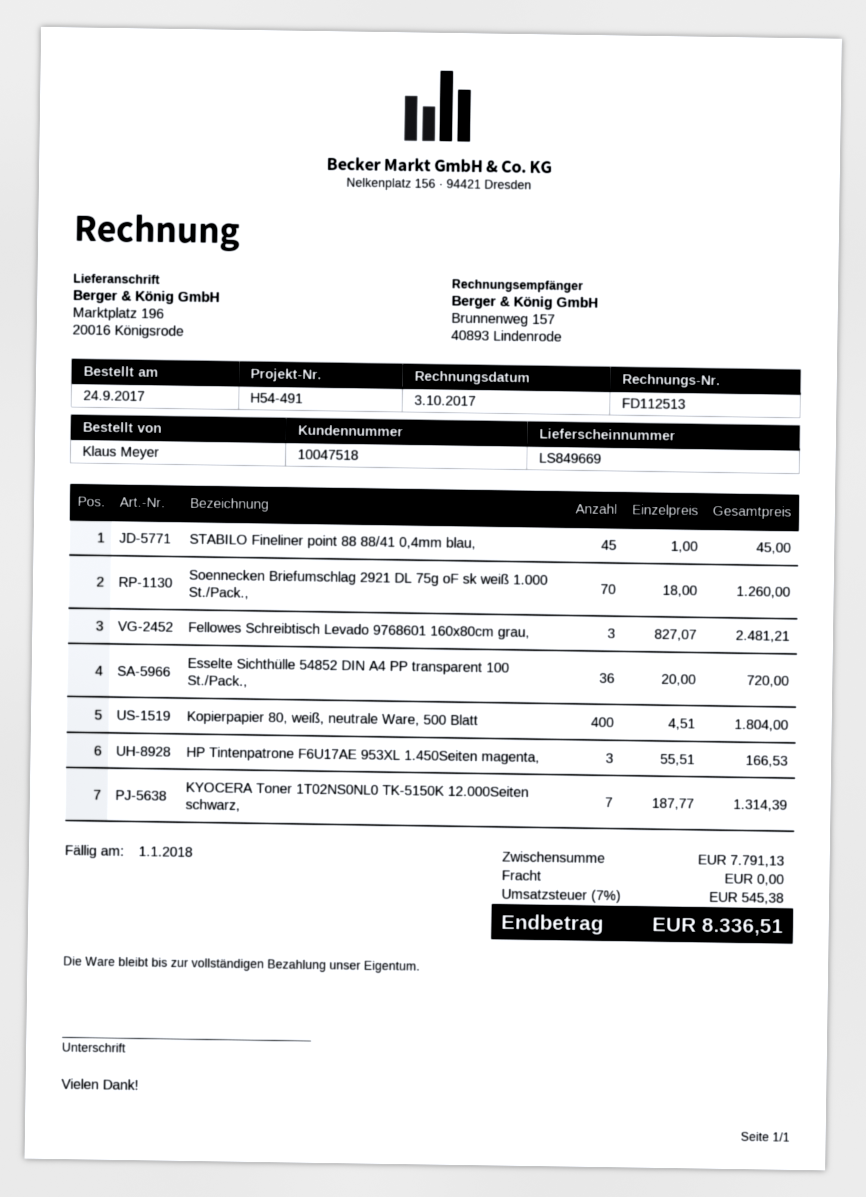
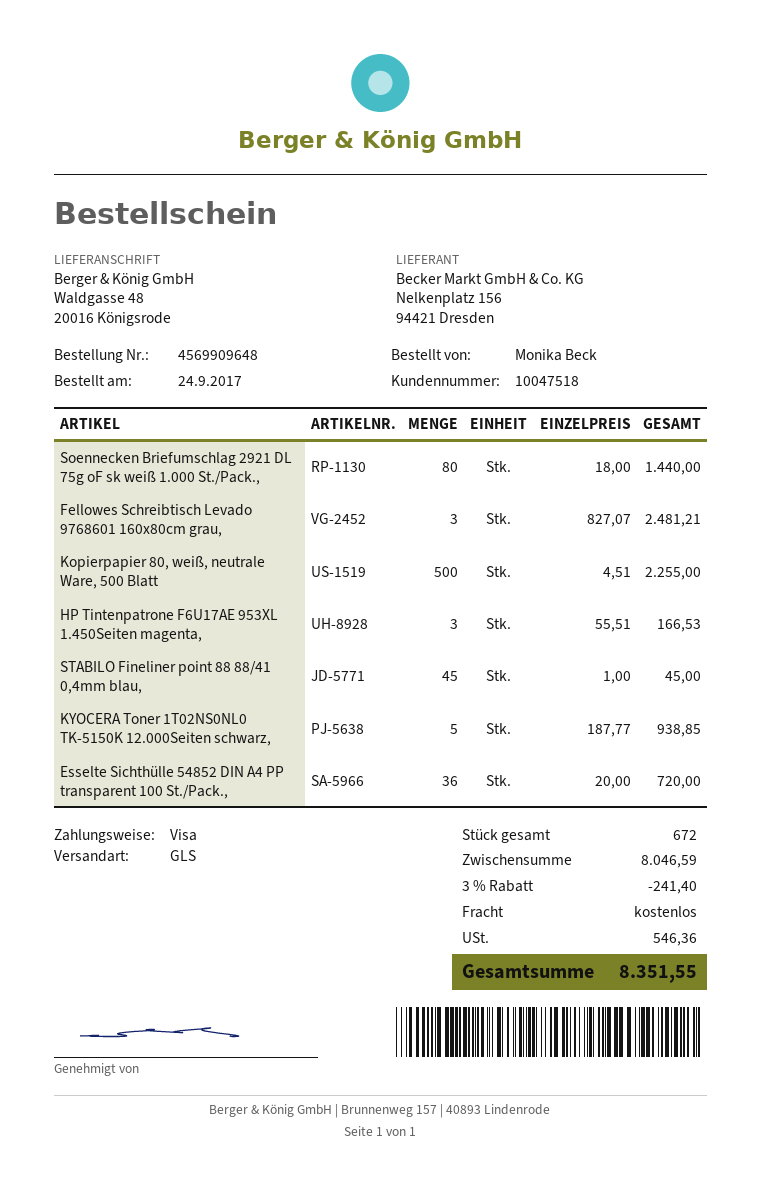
ordered by: Klaus Meyer -> Monika Beck
ship to: Marktplatz 196, 20016 Königsrode -> Waldgasse 48, 20016 Königsrode
Soennecken Briefumschlag 2921 DL 75g oF sk weiß 1.000 St./Pack.,: 70 x 18.00 = 1260.00 -> 80 x 18.00 = 1440.00
Kopierpapier 80, weiß, neutrale Ware, 500 Blatt: 400 x 4.51 = 1804.00 -> 500 x 4.51 = 2255.00
KYOCERA Toner 1T02NS0NL0 TK-5150K 12.000Seiten schwarz,: 7 x 187.77 = 1314.39 -> 5 x 187.77 = 938.85
subtotal: 7791.13 -> 8046.59
discount: none -> 3% = 241.40
tax: 545.38 -> 546.36
total: 8336.51 -> 8351.55

